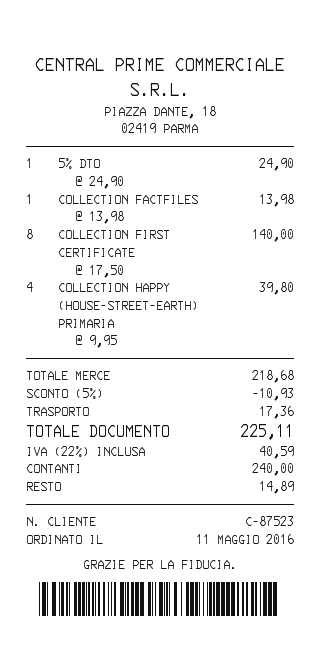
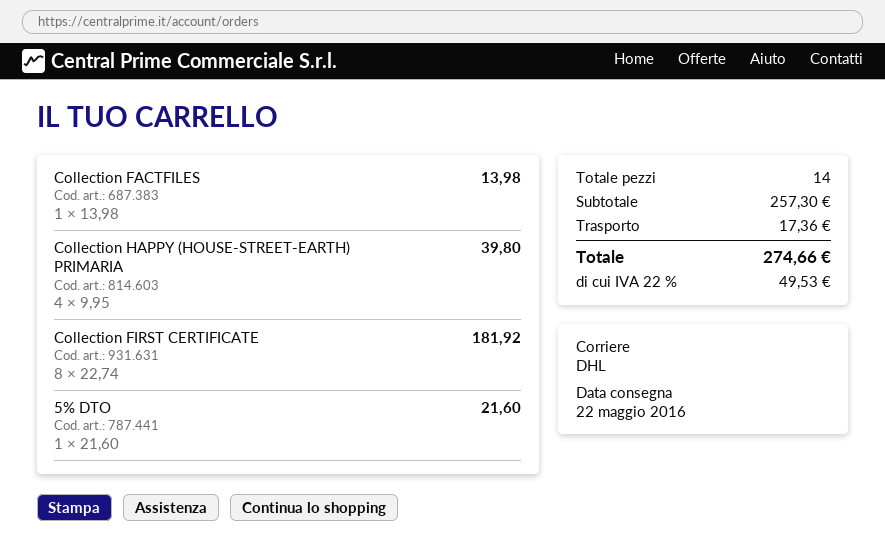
5% DTO: 1 x 24.90 = 24.90 -> 1 x 21.60 = 21.60
COLLECTION FIRST CERTIFICATE: 8 x 17.50 = 140.00 -> 8 x 22.74 = 181.92
subtotal: 218.68 -> 257.30
discount: 5% = 10.93 -> none
tax: 22% = 40.59 -> 22% = 49.53
total: 225.11 -> 274.66

